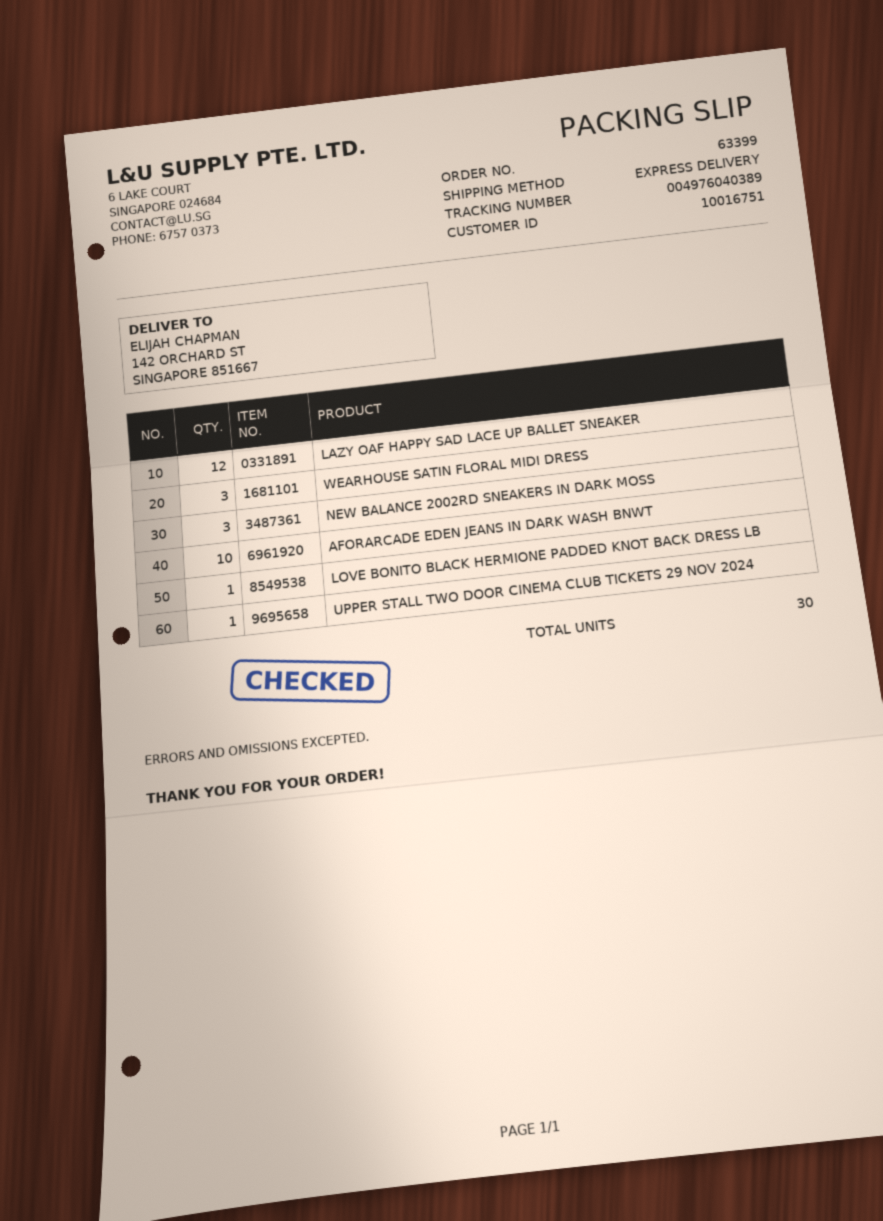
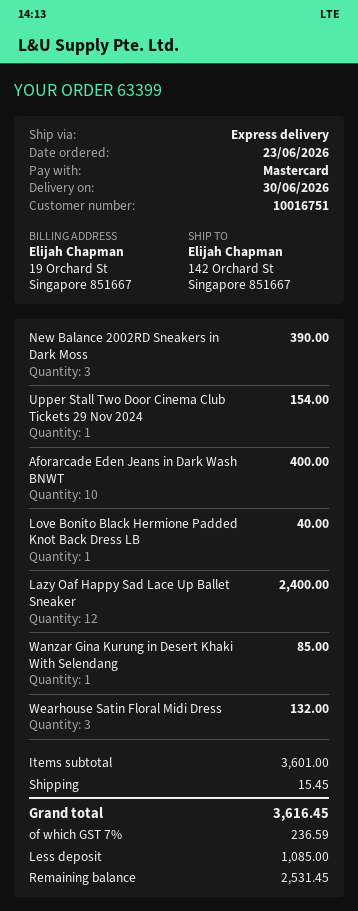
Wanzar Gina Kurung in Desert Khaki With Selendang: none -> 1

